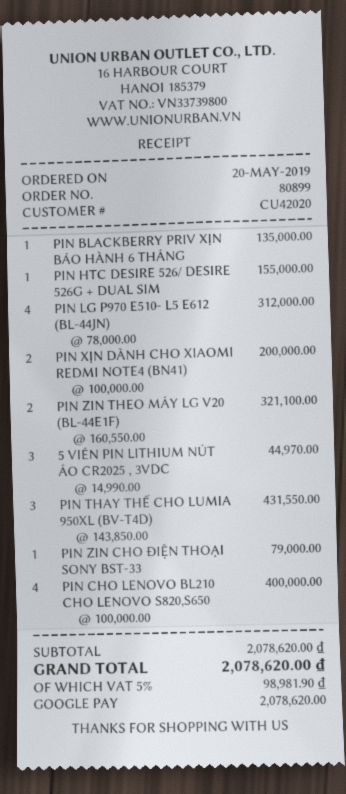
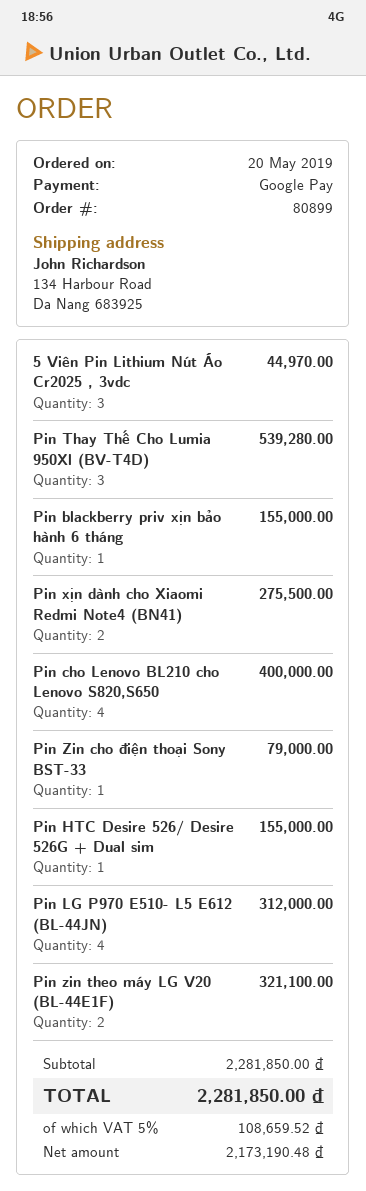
PIN BLACKBERRY PRIV XỊN BẢO HÀNH 6 THÁNG: 1 for 135000.00 -> 1 for 155000.00
PIN XỊN DÀNH CHO XIAOMI REDMI NOTE4 (BN41): 2 for 200000.00 -> 2 for 275500.00
PIN THAY THẾ CHO LUMIA 950XL (BV-T4D): 3 for 431550.00 -> 3 for 539280.00
subtotal: 2078620.00 -> 2281850.00
tax: 5% = 98981.90 -> 5% = 108659.52
total: 2078620.00 -> 2281850.00

